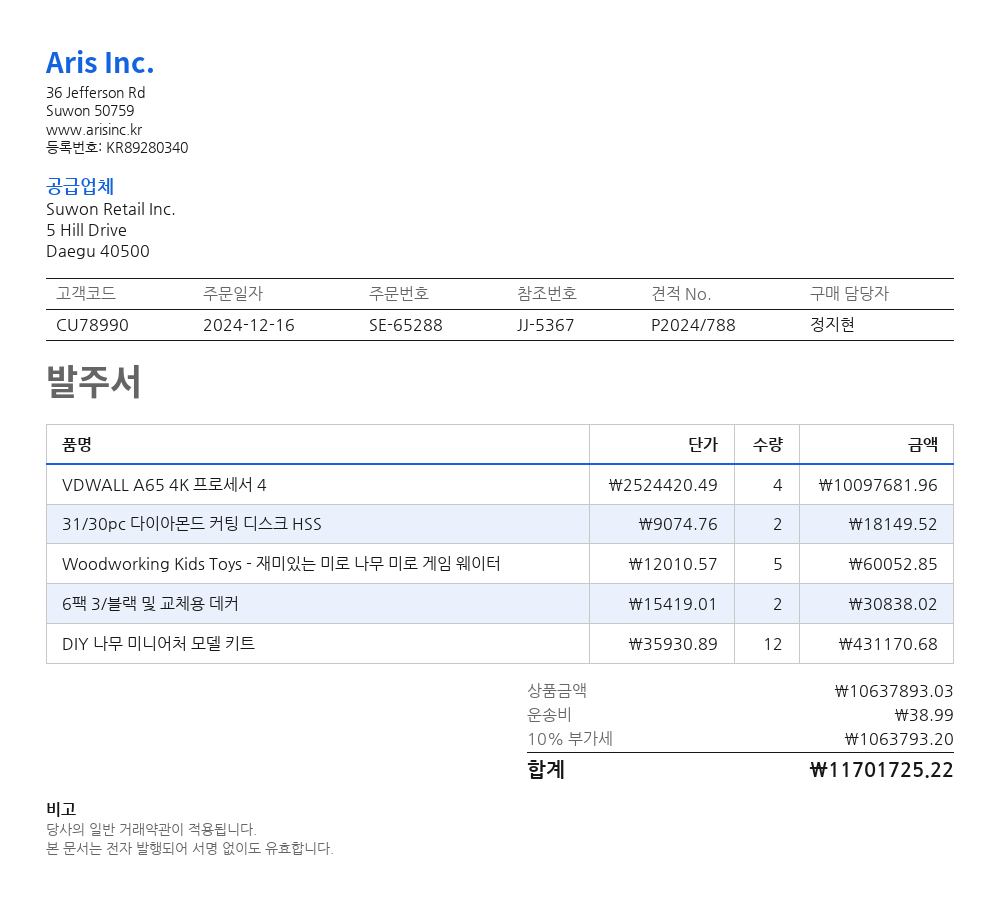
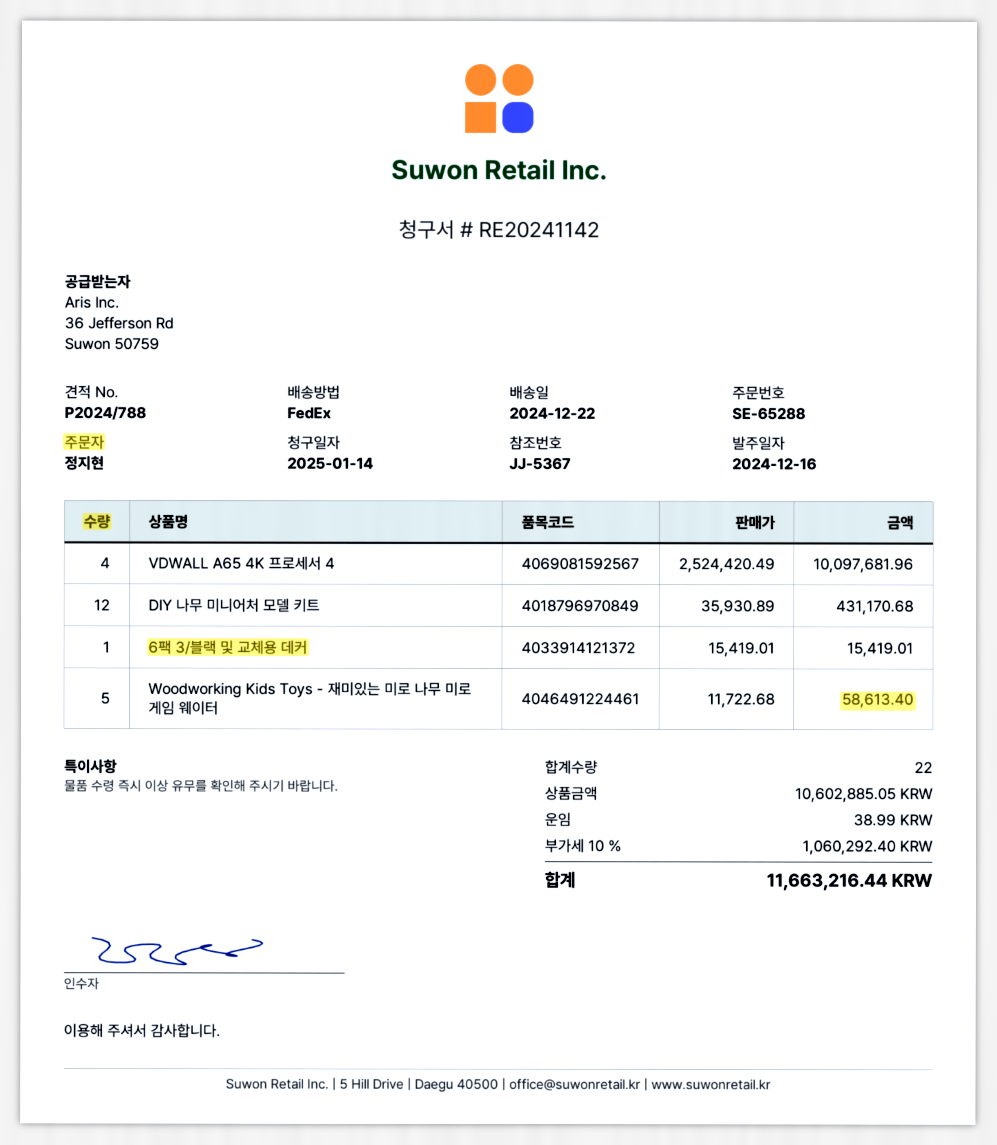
31/30pc 다이아몬드 커팅 디스크 HSS: 2 x 9074.76 = 18149.52 -> none
Woodworking Kids Toys - 재미있는 미로 나무 미로 게임 웨이터: 5 x 12010.57 = 60052.85 -> 5 x 11722.68 = 58613.40
6팩 3/블랙 및 교체용 데커: 2 x 15419.01 = 30838.02 -> 1 x 15419.01 = 15419.01
subtotal: 10637893.03 -> 10602885.05
tax: 10% = 1063793.20 -> 10% = 1060292.40
total: 11701725.22 -> 11663216.44

